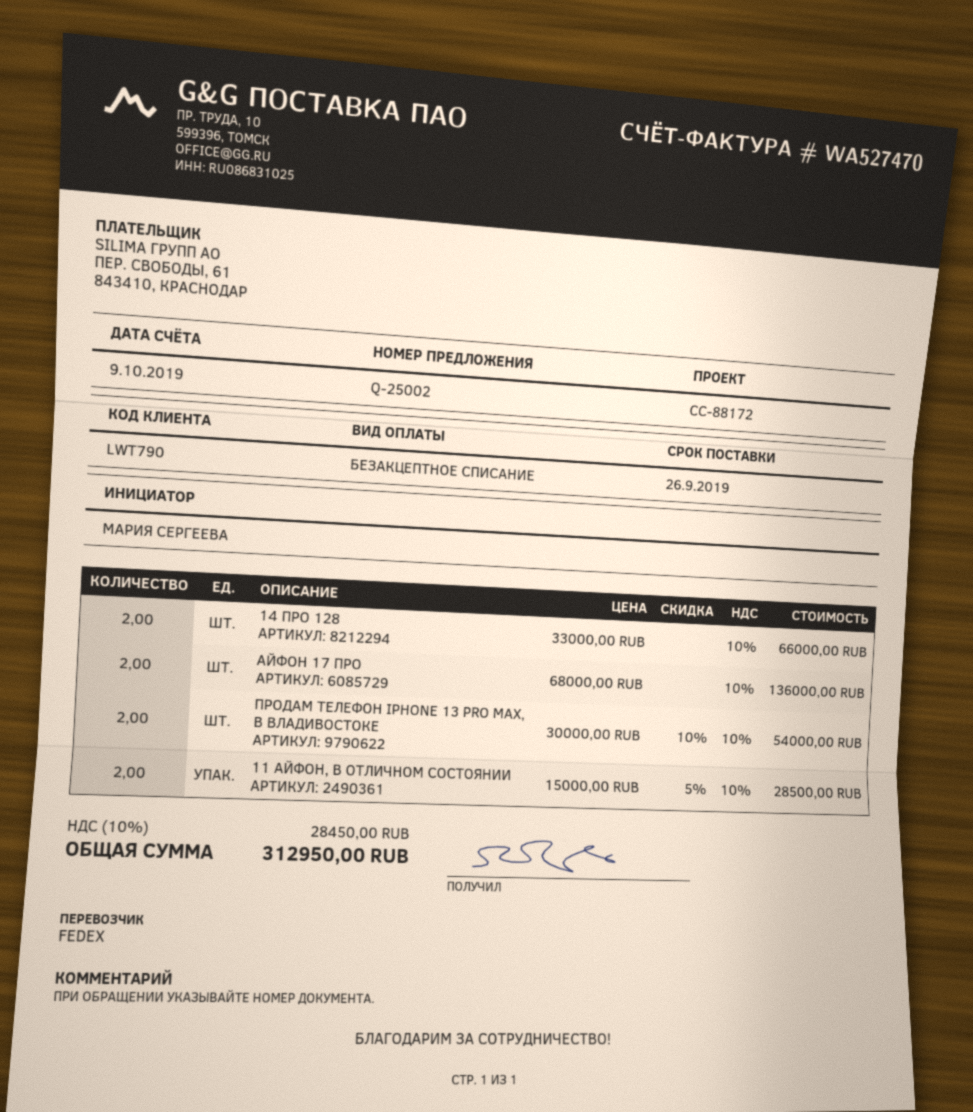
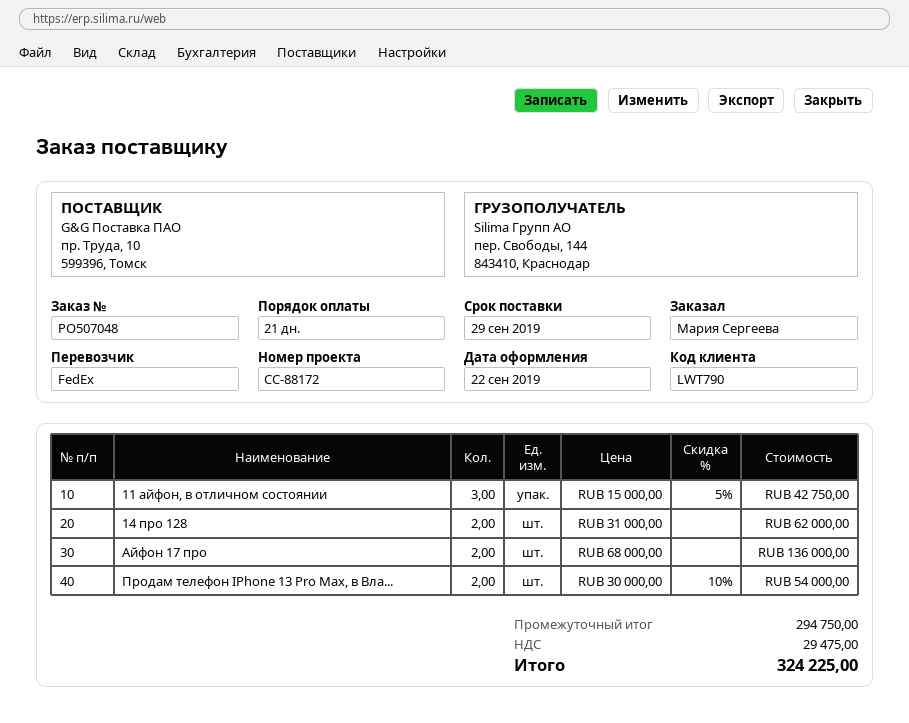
delivery date: 2019-09-26 -> 2019-09-29
14 ПРО 128: 2 x 33000.00 = 66000.00 -> 2 x 31000.00 = 62000.00
11 АЙФОН, В ОТЛИЧНОМ СОСТОЯНИИ: 2 x 15000.00 - 5% = 28500.00 -> 3 x 15000.00 - 5% = 42750.00
tax: 28450.00 -> 29475.00
total: 312950.00 -> 324225.00

